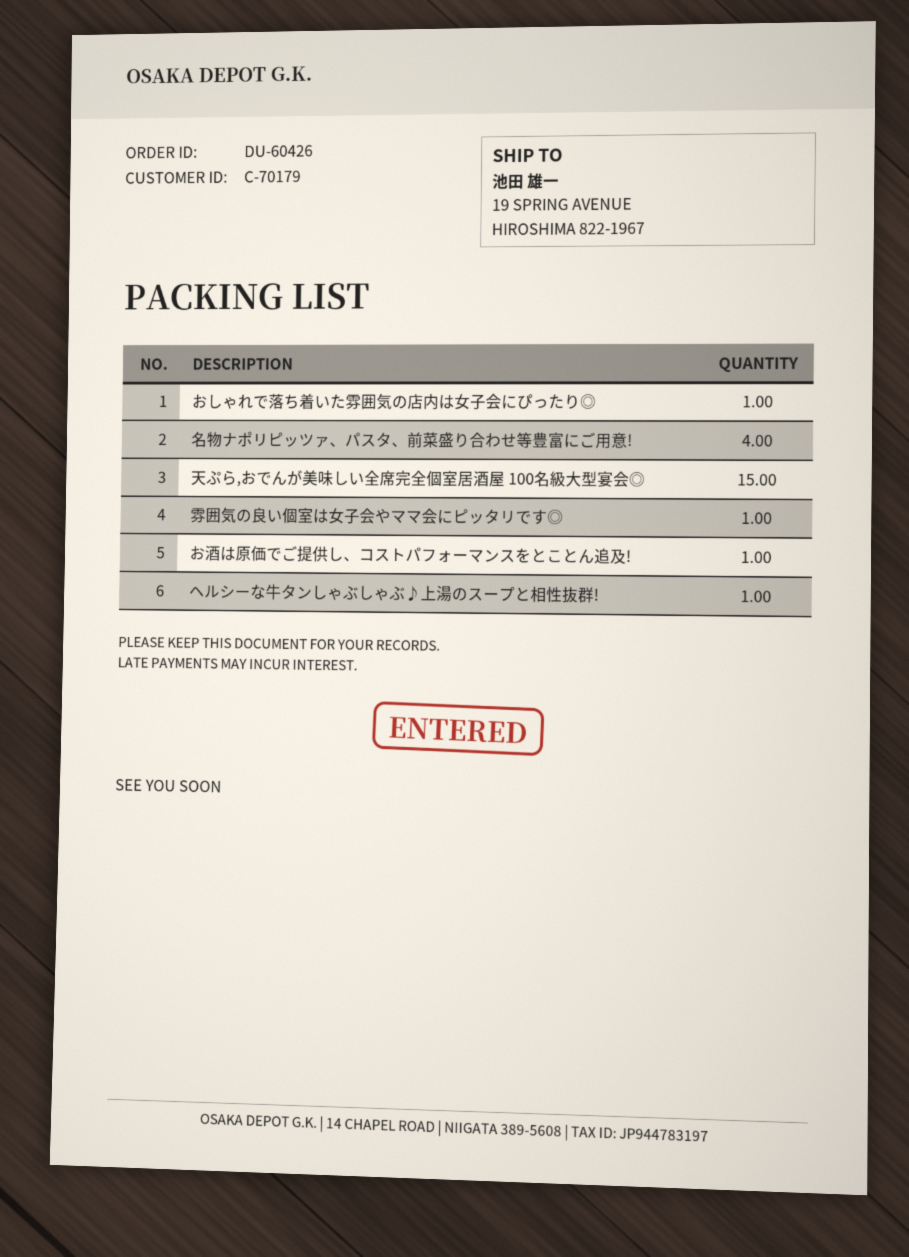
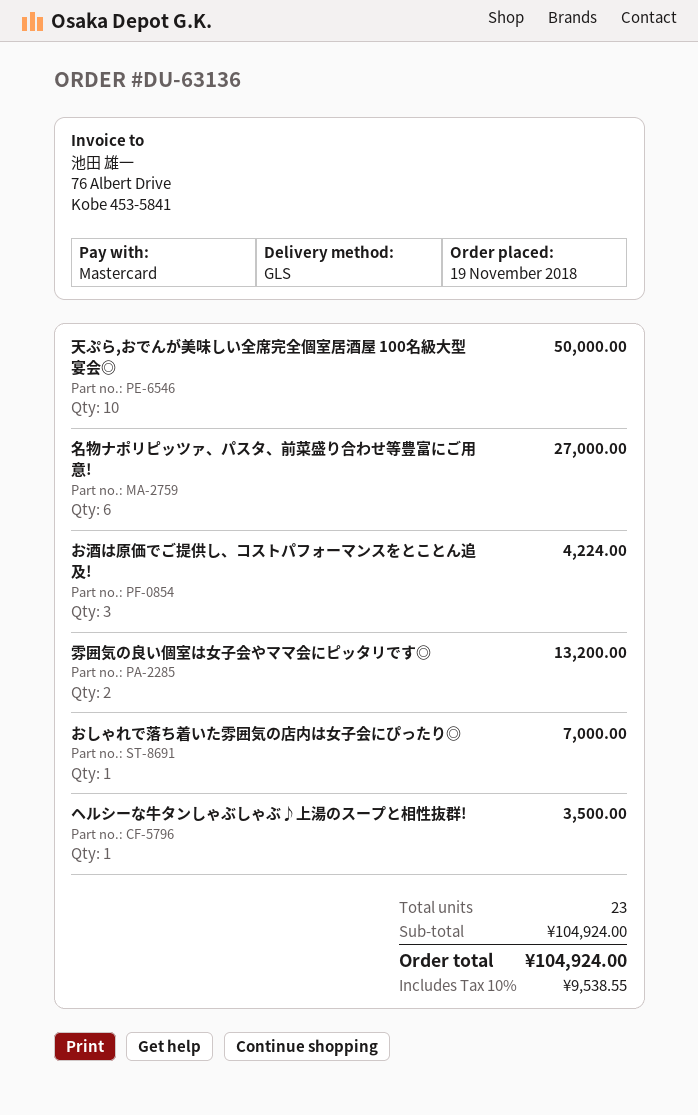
order number: DU-60426 -> DU-63136
名物ナポリピッツァ、パスタ、前菜盛り合わせ等豊富にご用意!: 4 -> 6
天ぷら,おでんが美味しい全席完全個室居酒屋 100名級大型宴会◎: 15 -> 10
雰囲気の良い個室は女子会やママ会にピッタリです◎: 1 -> 2
お酒は原価でご提供し、コストパフォーマンスをとことん追及!: 1 -> 3

